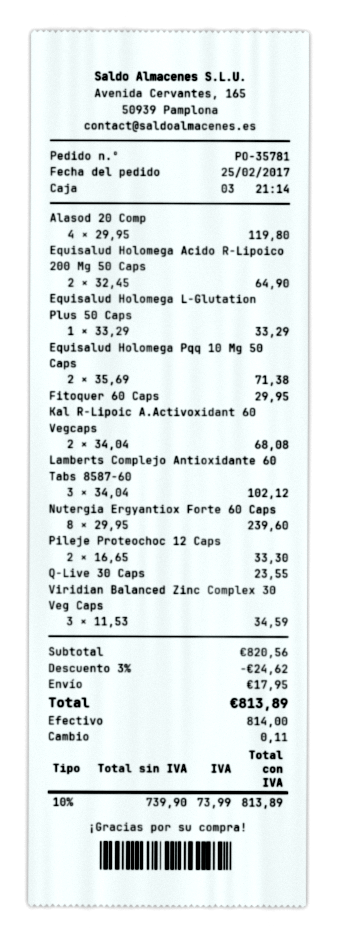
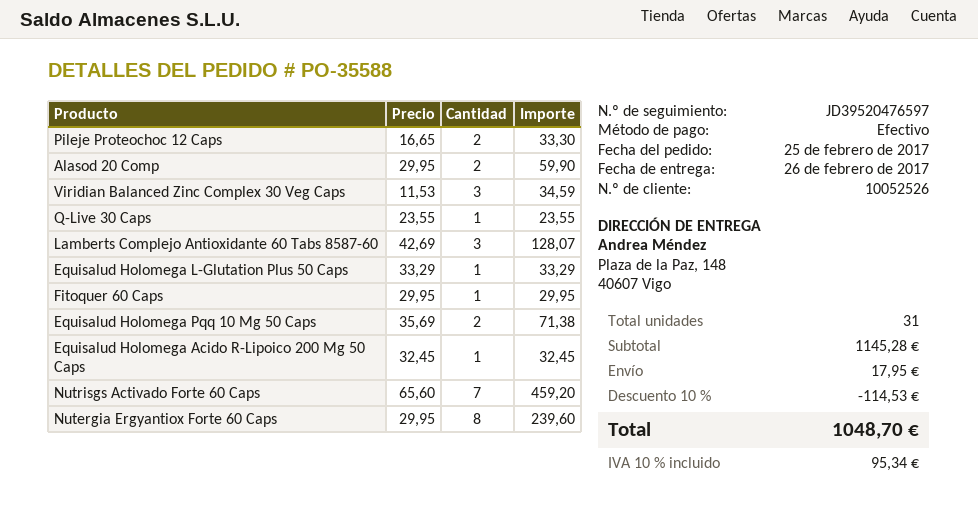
order number: PO-35781 -> PO-35588
Alasod 20 Comp: 4 x 29.95 = 119.80 -> 2 x 29.95 = 59.90
Equisalud Holomega Acido R-Lipoico 200 Mg 50 Caps: 2 x 32.45 = 64.90 -> 1 x 32.45 = 32.45
Kal R-Lipoic A.Activoxidant 60 Vegcaps: 2 x 34.04 = 68.08 -> none
Lamberts Complejo Antioxidante 60 Tabs 8587-60: 3 x 34.04 = 102.12 -> 3 x 42.69 = 128.07
Nutrisgs Activado Forte 60 Caps: none -> 7 x 65.60 = 459.20
subtotal: 820.56 -> 1145.28
discount: 3% = 24.62 -> 10% = 114.53
tax: 10% = 73.99 -> 10% = 95.34
total: 813.89 -> 1048.70

